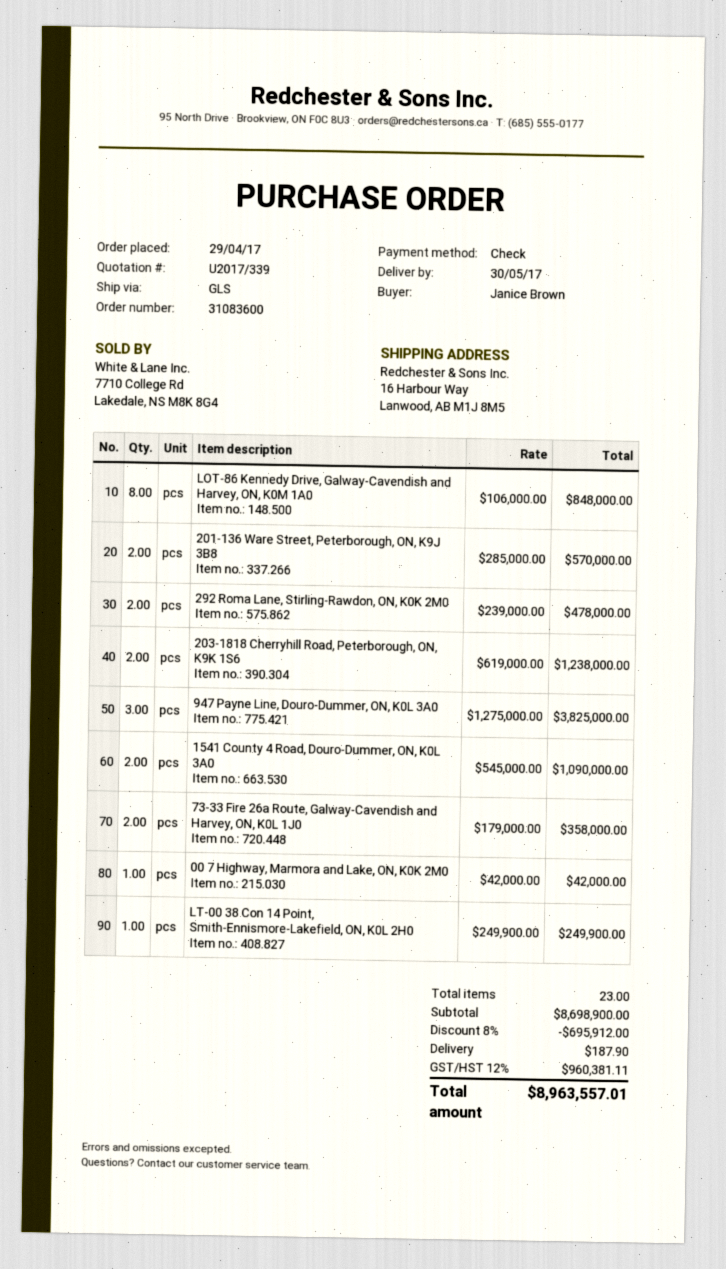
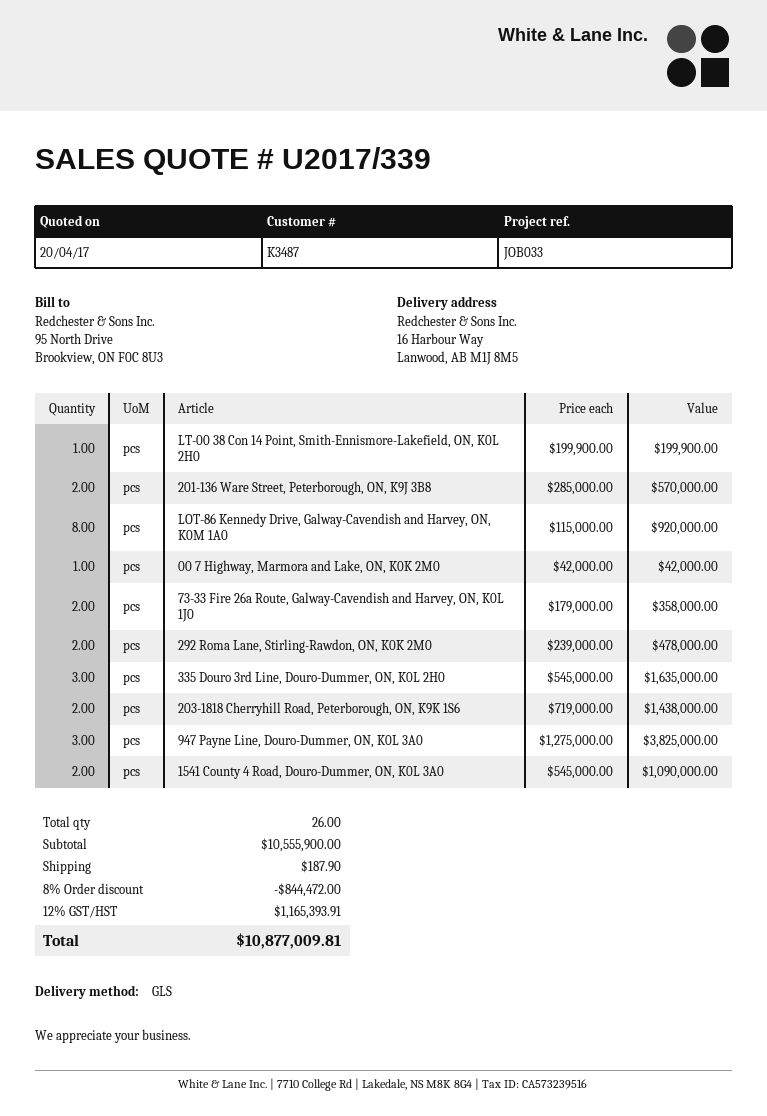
LOT-86 Kennedy Drive, Galway-Cavendish and Harvey, ON, K0M 1A0: 8 x 106000.00 = 848000.00 -> 8 x 115000.00 = 920000.00
203-1818 Cherryhill Road, Peterborough, ON, K9K 1S6: 2 x 619000.00 = 1238000.00 -> 2 x 719000.00 = 1438000.00
LT-00 38 Con 14 Point, Smith-Ennismore-Lakefield, ON, K0L 2H0: 1 x 249900.00 = 249900.00 -> 1 x 199900.00 = 199900.00
335 Douro 3rd Line, Douro-Dummer, ON, K0L 2H0: none -> 3 x 545000.00 = 1635000.00
total quantity: 23 -> 26
subtotal: 8698900.00 -> 10555900.00
discount: 8% = 695912.00 -> 8% = 844472.00
tax: 12% = 960381.11 -> 12% = 1165393.91
total: 8963557.01 -> 10877009.81

